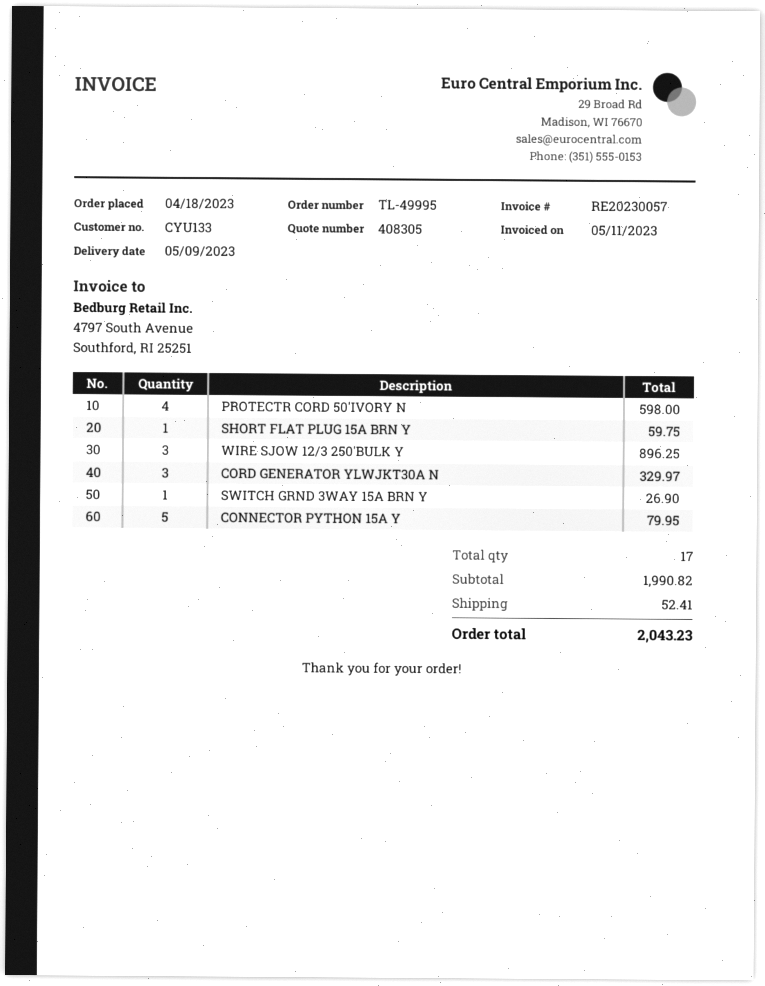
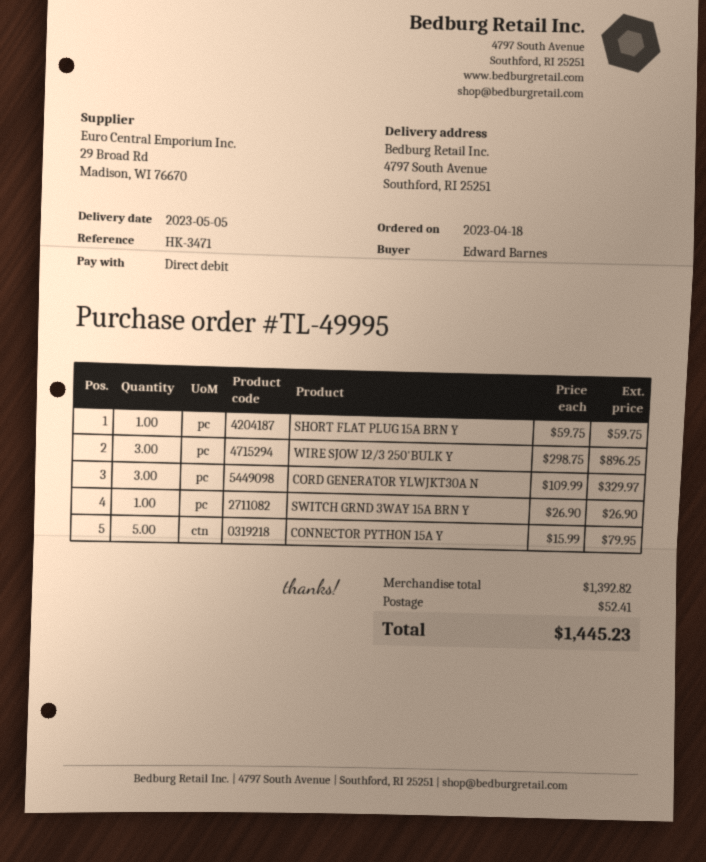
delivery date: 2023-05-09 -> 2023-05-05
PROTECTR CORD 50'IVORY N: 4 for 598.00 -> none
subtotal: 1990.82 -> 1392.82
total: 2043.23 -> 1445.23

